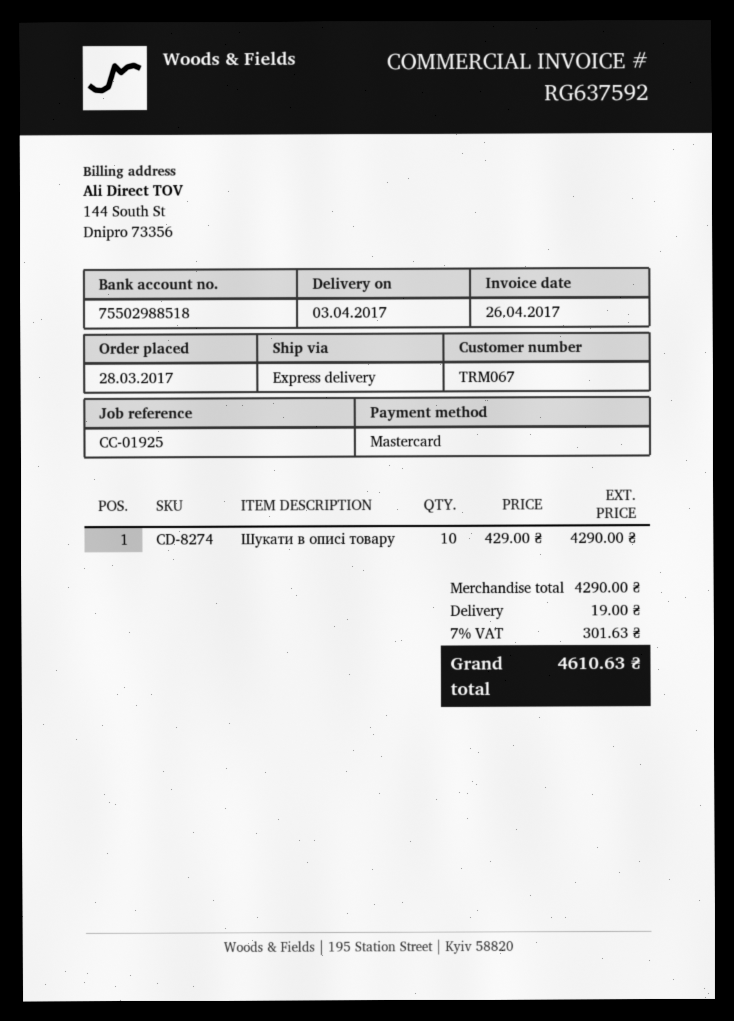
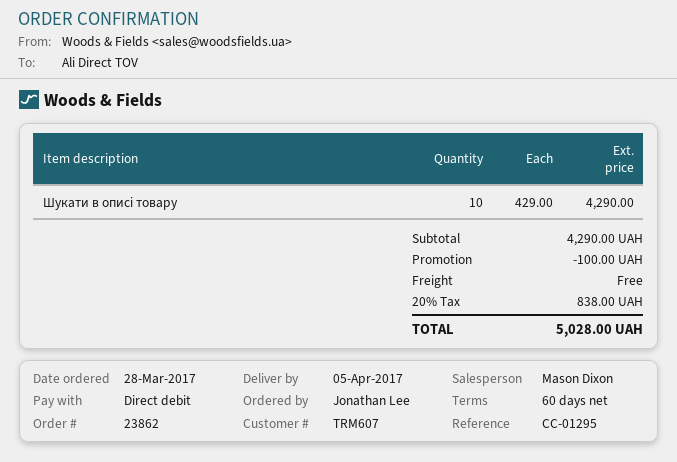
delivery date: 2017-04-03 -> 2017-04-05
customer number: TRM067 -> TRM607
reference: CC-01925 -> CC-01295
payment method: Mastercard -> direct debit
discount: none -> 100.00
shipping: 19.00 -> 0.00
tax: 7% = 301.63 -> 20% = 838.00
total: 4610.63 -> 5028.00

